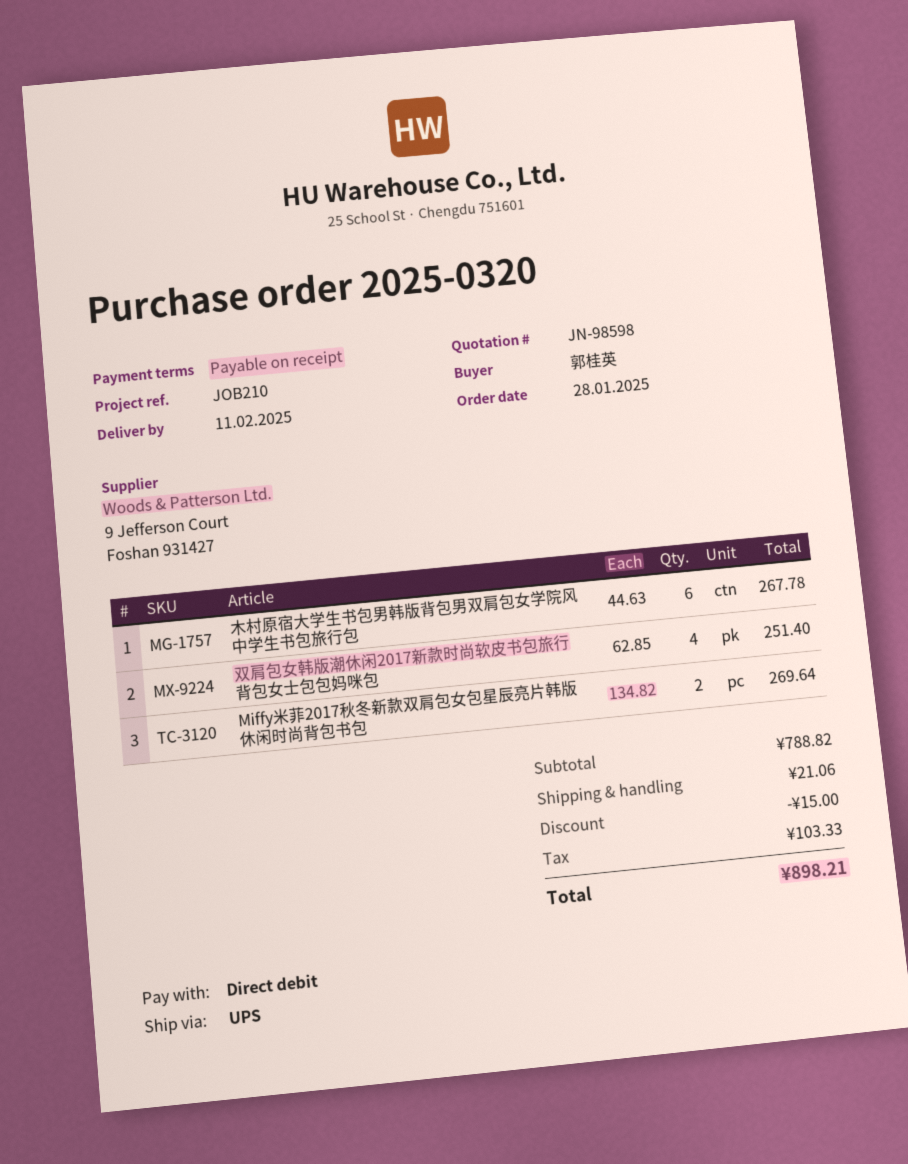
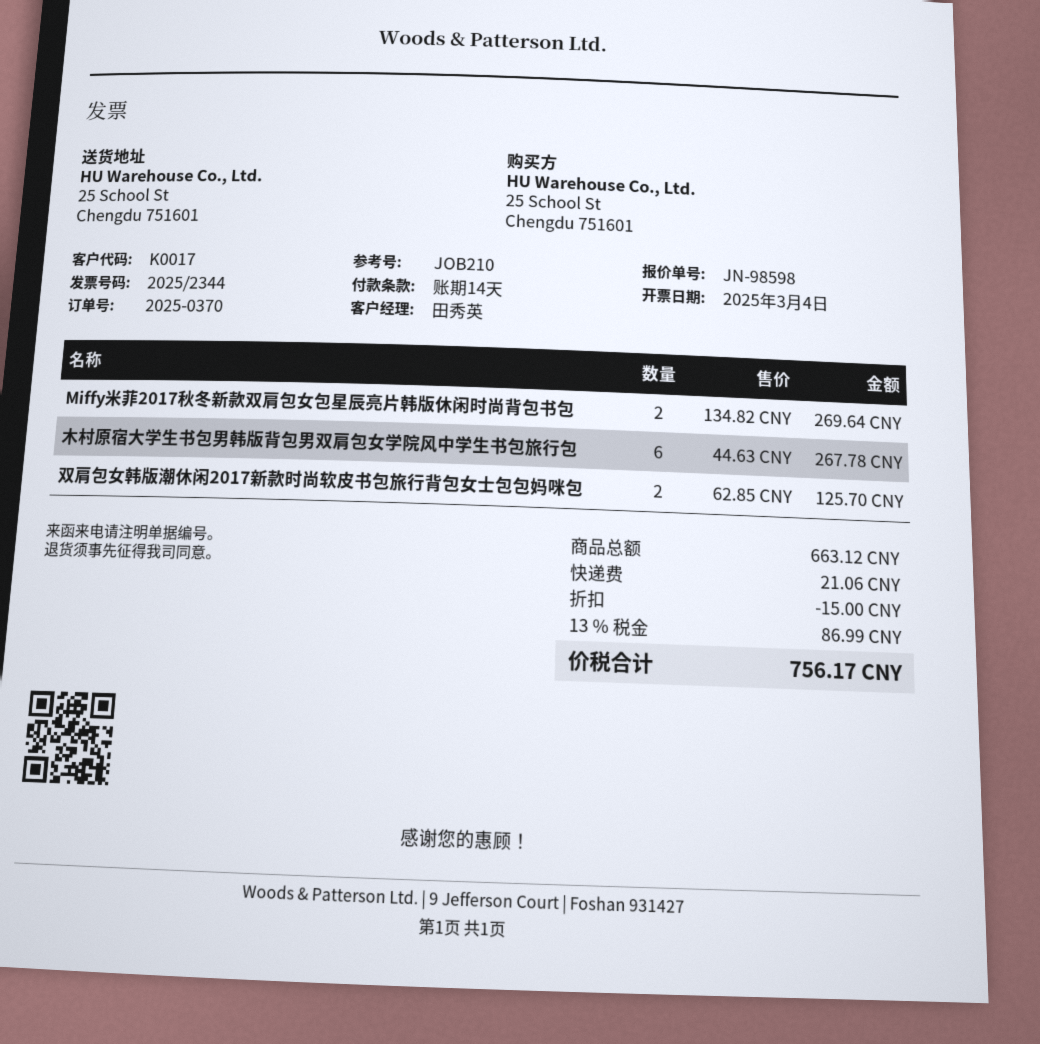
order number: 2025-0320 -> 2025-0370
payment terms: on receipt -> 14 days
双肩包女韩版潮休闲2017新款时尚软皮书包旅行背包女士包包妈咪包: 4 x 62.85 = 251.40 -> 2 x 62.85 = 125.70
subtotal: 788.82 -> 663.12
tax: 103.33 -> 86.99
total: 898.21 -> 756.17

